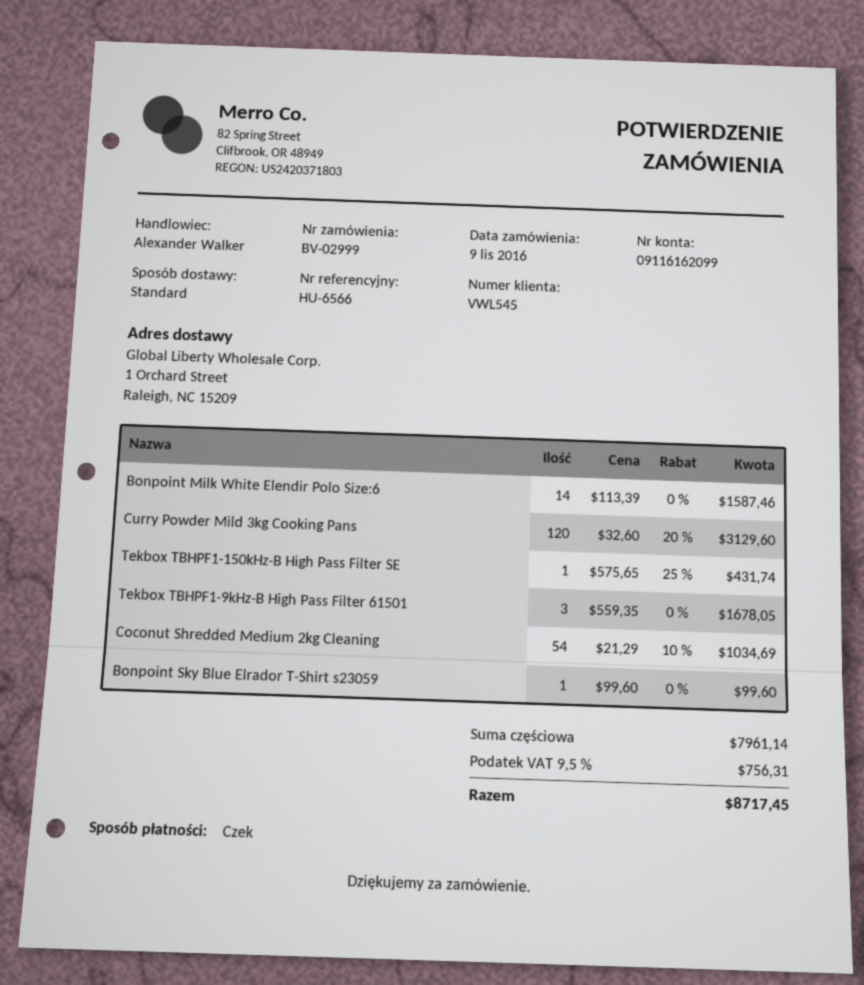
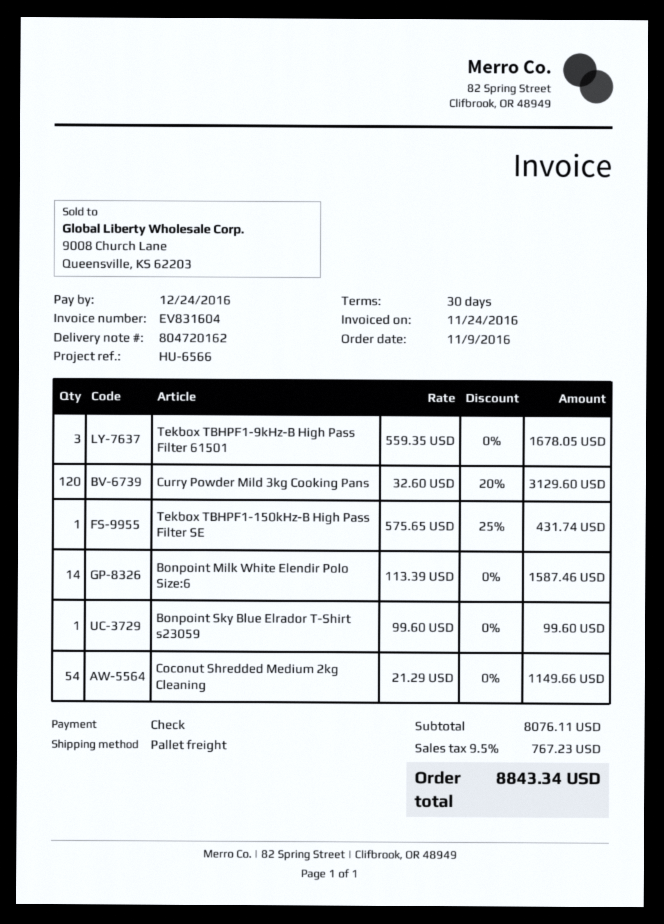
shipping method: standard -> pallet freight
Coconut Shredded Medium 2kg Cleaning: 54 x 21.29 - 10% = 1034.69 -> 54 x 21.29 = 1149.66
subtotal: 7961.14 -> 8076.11
tax: 9.5% = 756.31 -> 9.5% = 767.23
total: 8717.45 -> 8843.34

